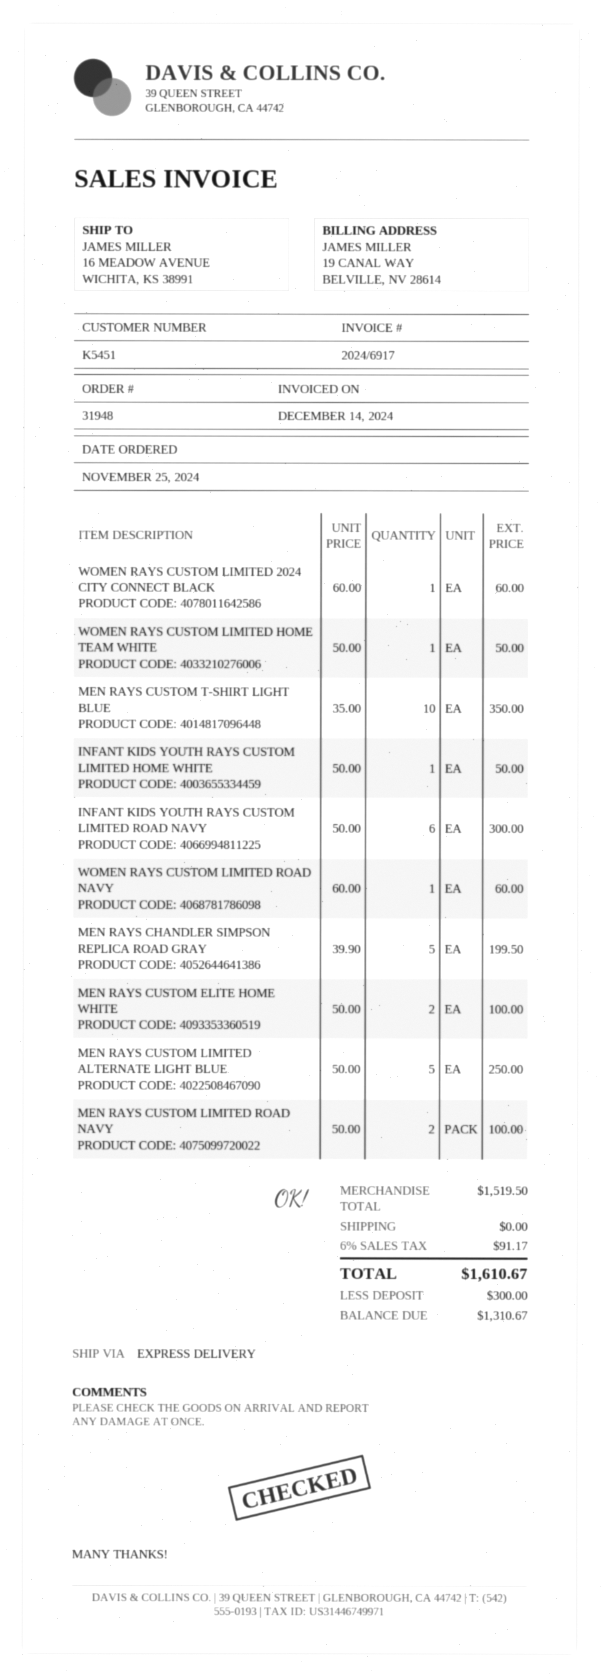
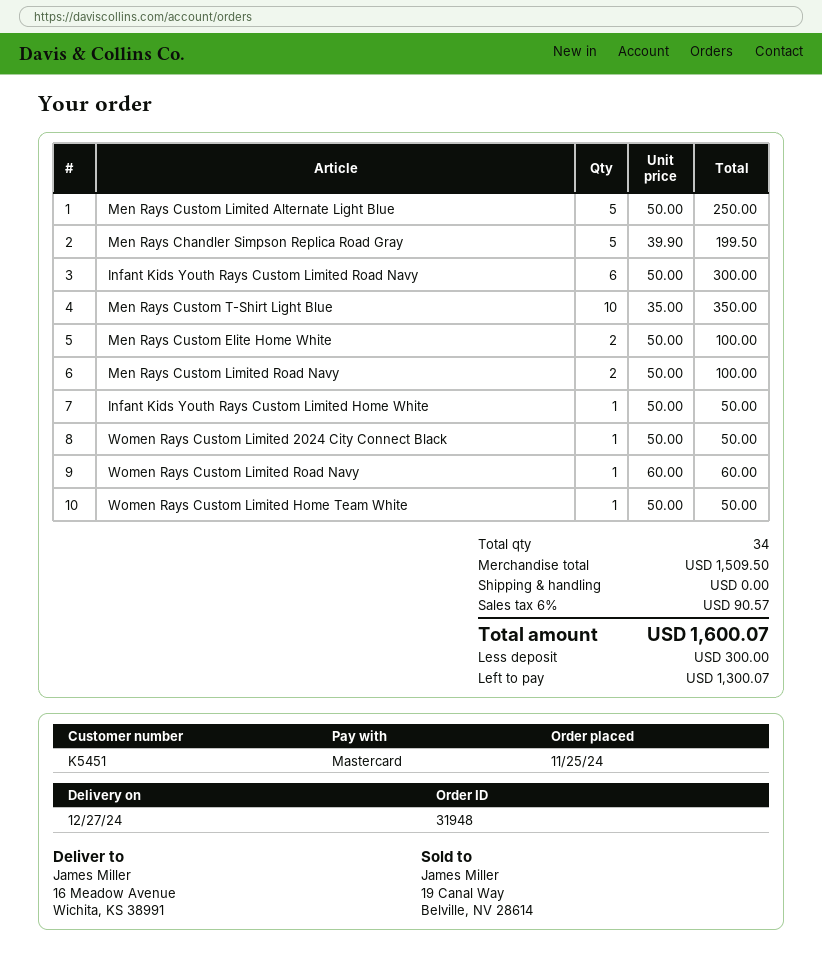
WOMEN RAYS CUSTOM LIMITED 2024 CITY CONNECT BLACK: 1 x 60.00 = 60.00 -> 1 x 50.00 = 50.00
subtotal: 1519.50 -> 1509.50
tax: 6% = 91.17 -> 6% = 90.57
total: 1610.67 -> 1600.07
balance: 1310.67 -> 1300.07

